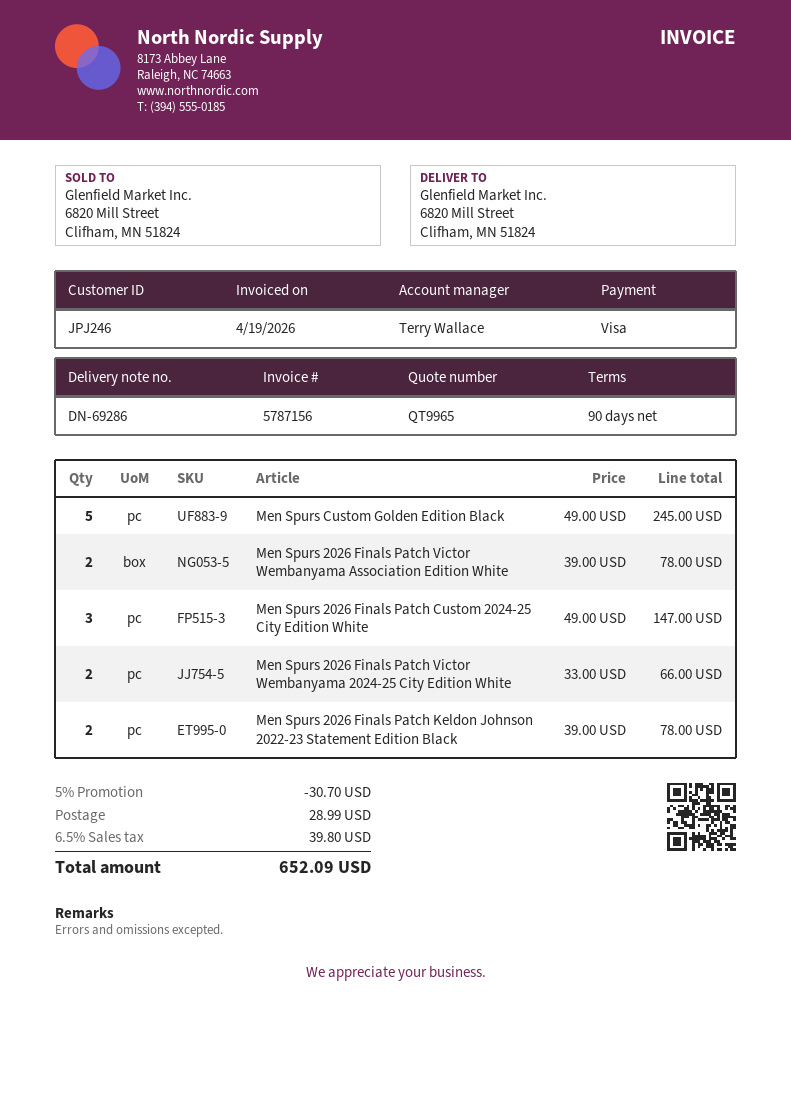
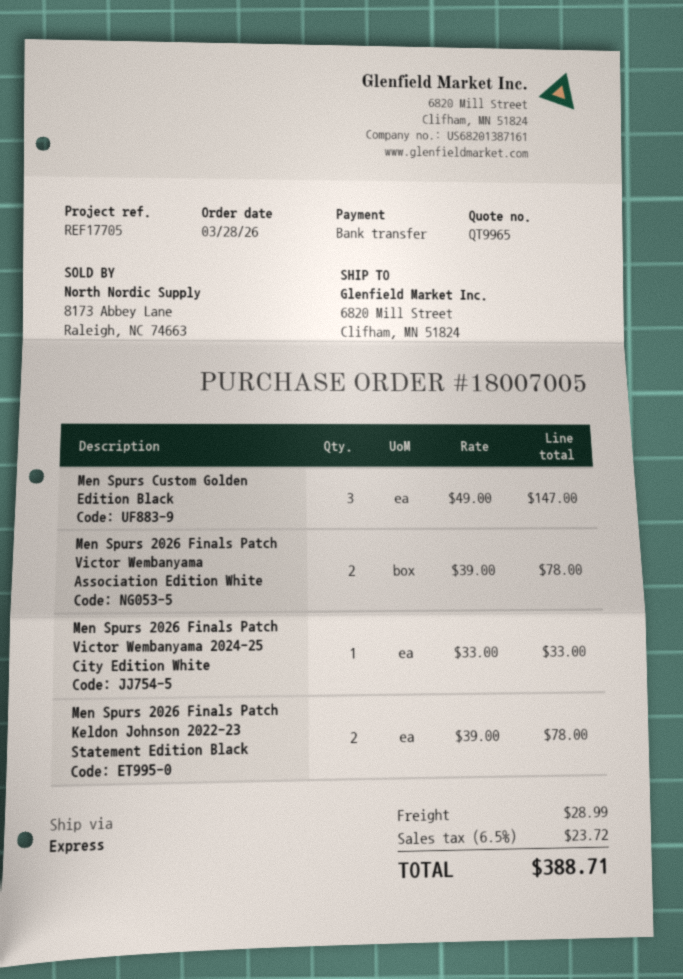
payment method: Visa -> bank transfer
Men Spurs Custom Golden Edition Black: 5 x 49.00 = 245.00 -> 3 x 49.00 = 147.00
Men Spurs 2026 Finals Patch Custom 2024-25 City Edition White: 3 x 49.00 = 147.00 -> none
Men Spurs 2026 Finals Patch Victor Wembanyama 2024-25 City Edition White: 2 x 33.00 = 66.00 -> 1 x 33.00 = 33.00
discount: 5% = 30.70 -> none
tax: 6.5% = 39.80 -> 6.5% = 23.72
total: 652.09 -> 388.71

